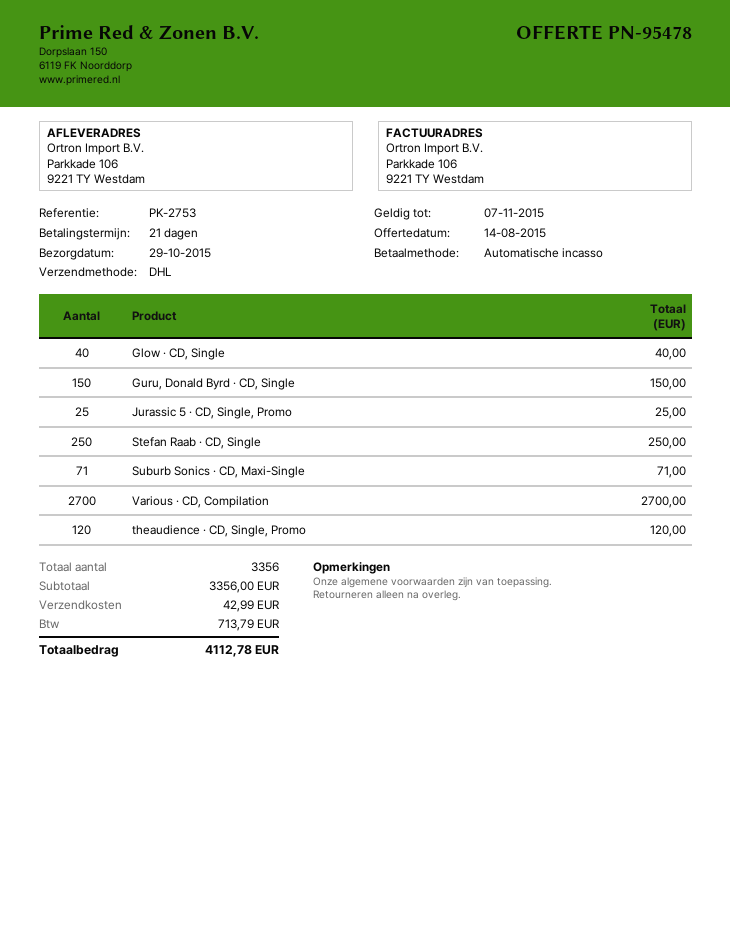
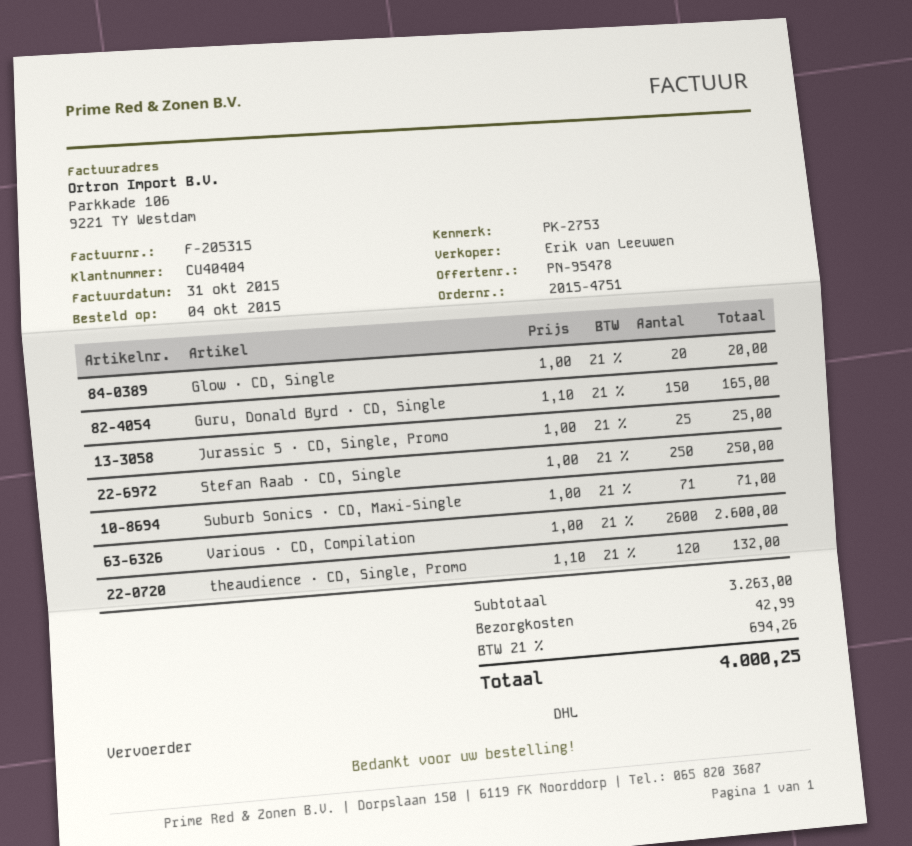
Glow · CD, Single: 40 for 40.00 -> 20 for 20.00
Guru, Donald Byrd · CD, Single: 150 for 150.00 -> 150 for 165.00
Various · CD, Compilation: 2700 for 2700.00 -> 2600 for 2600.00
theaudience · CD, Single, Promo: 120 for 120.00 -> 120 for 132.00
subtotal: 3356.00 -> 3263.00
tax: 713.79 -> 694.26
total: 4112.78 -> 4000.25

